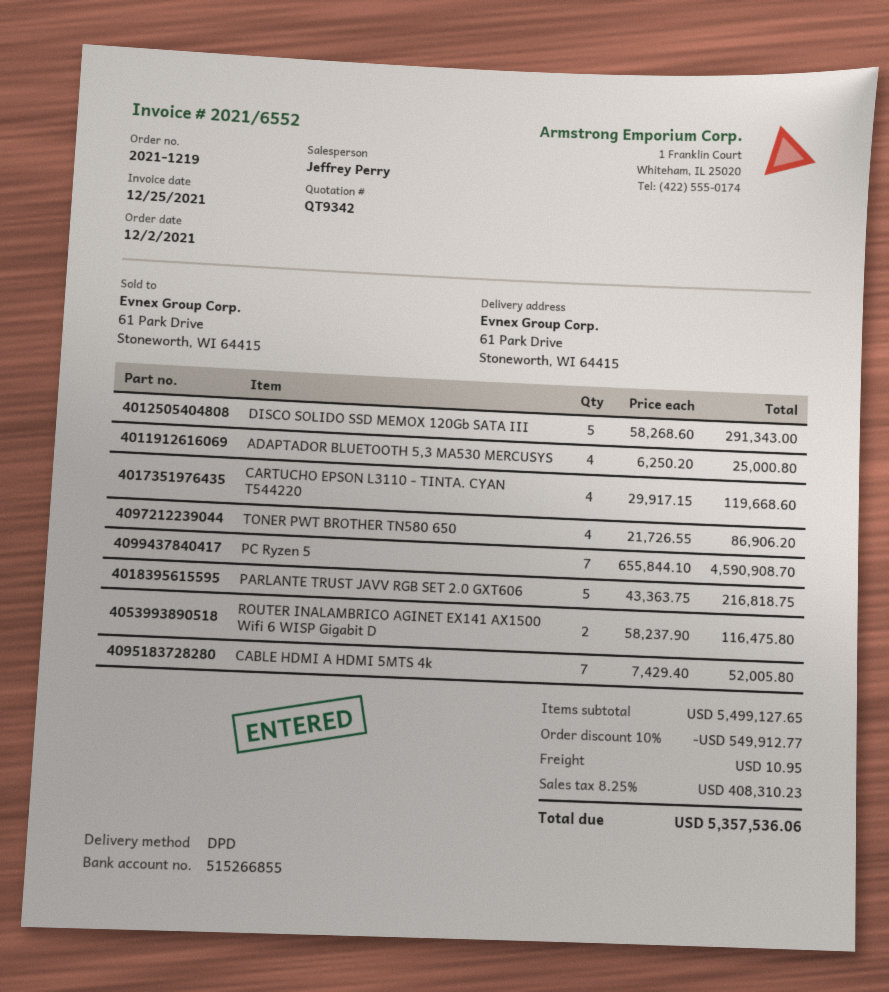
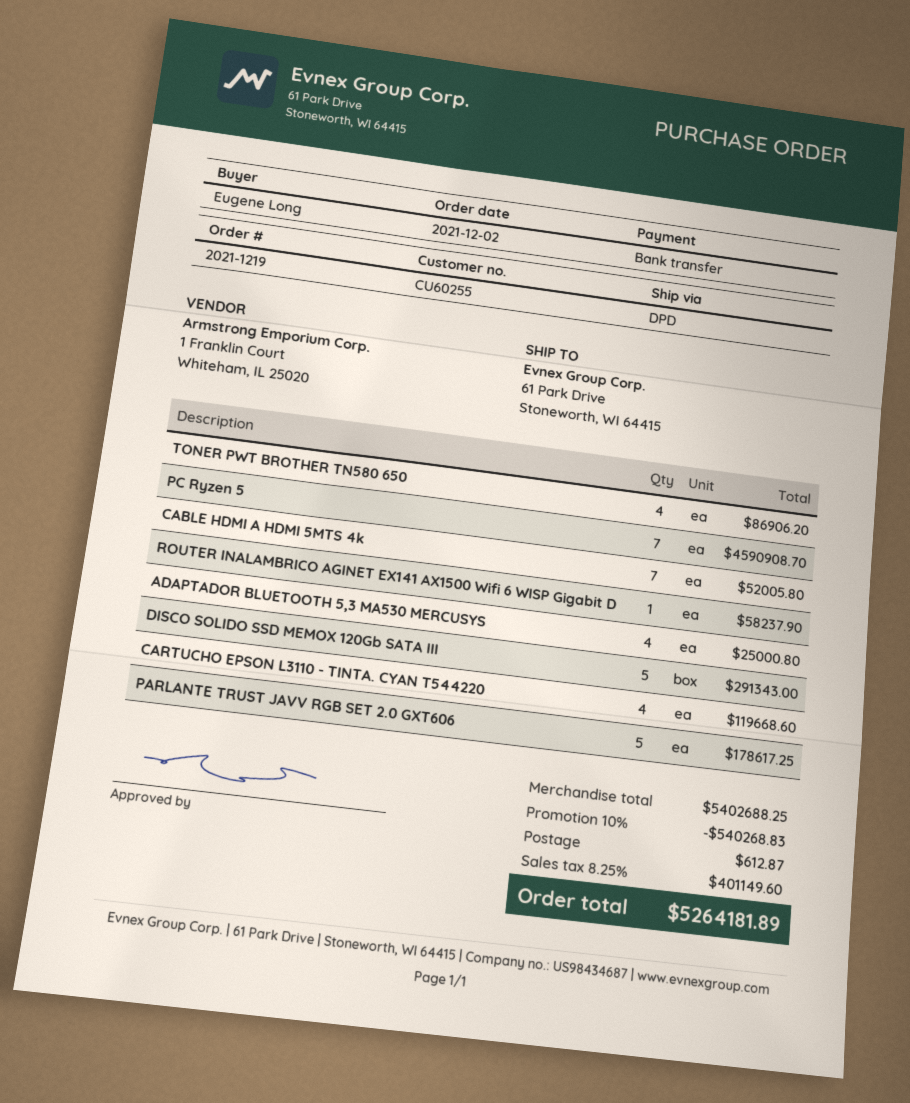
PARLANTE TRUST JAVV RGB SET 2.0 GXT606: 5 for 216818.75 -> 5 for 178617.25
ROUTER INALAMBRICO AGINET EX141 AX1500 Wifi 6 WISP Gigabit D: 2 for 116475.80 -> 1 for 58237.90
subtotal: 5499127.65 -> 5402688.25
discount: 10% = 549912.77 -> 10% = 540268.83
shipping: 10.95 -> 612.87
tax: 8.25% = 408310.23 -> 8.25% = 401149.60
total: 5357536.06 -> 5264181.89

